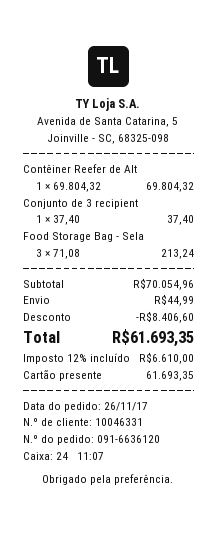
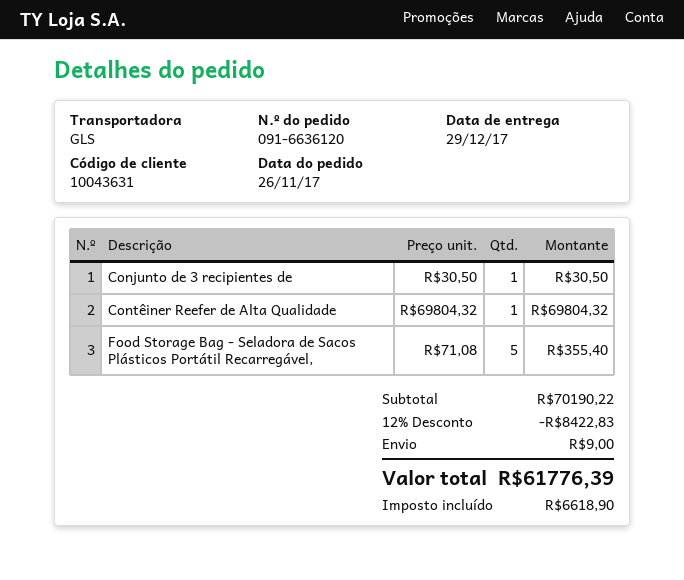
customer number: 10046331 -> 10043631
Conjunto de 3 recipient: 1 x 37.40 = 37.40 -> 1 x 30.50 = 30.50
Food Storage Bag - Sela: 3 x 71.08 = 213.24 -> 5 x 71.08 = 355.40
subtotal: 70054.96 -> 70190.22
discount: 8406.60 -> 8422.83
shipping: 44.99 -> 9.00
tax: 6610.00 -> 6618.90
total: 61693.35 -> 61776.39

